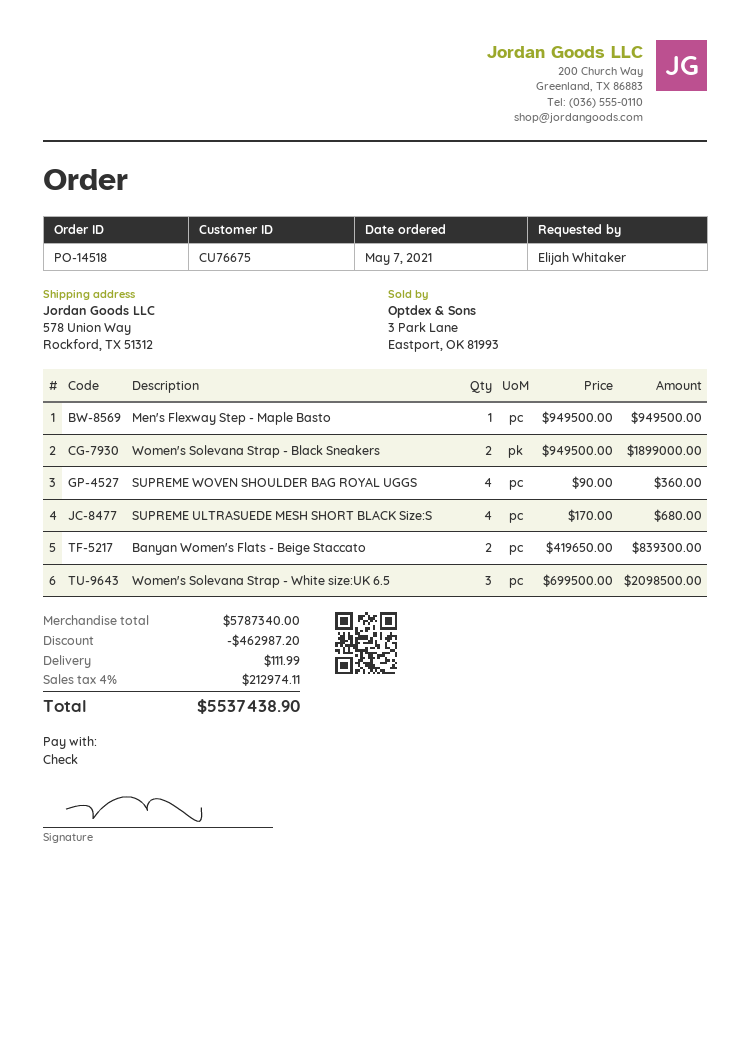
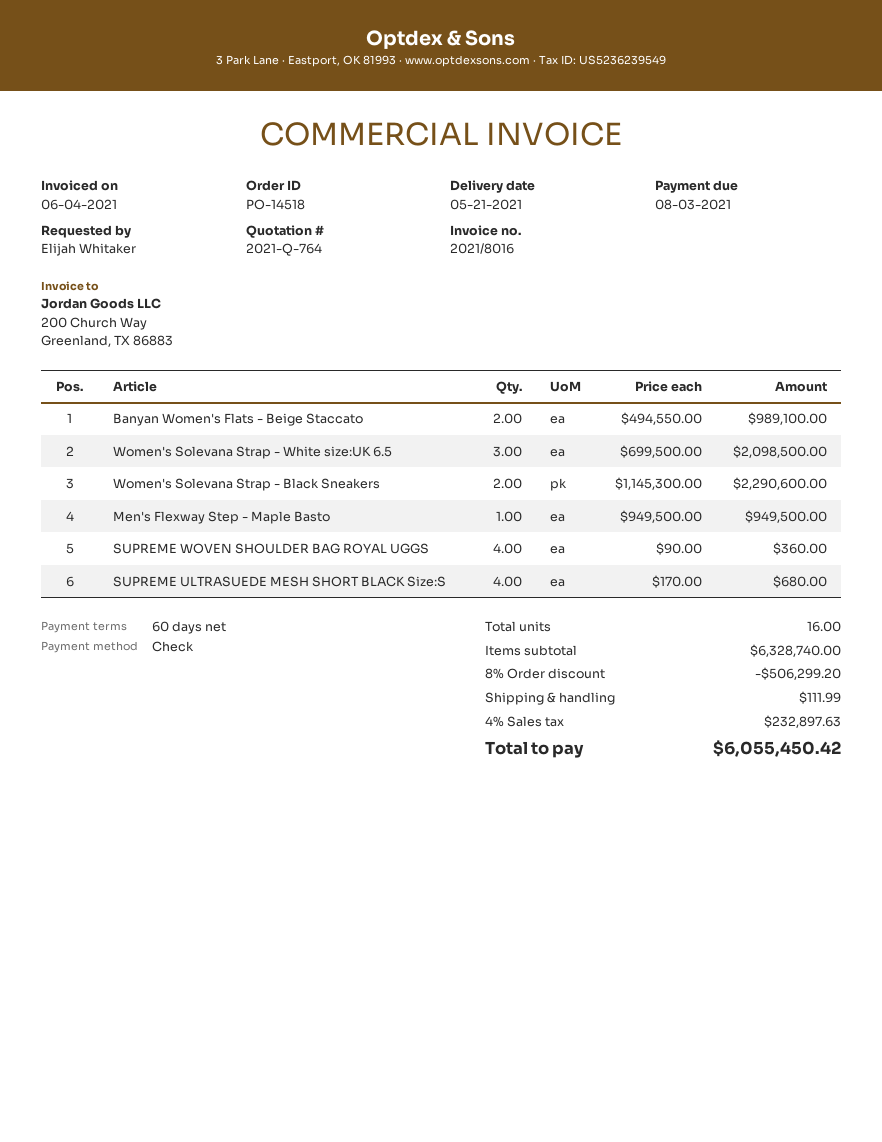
Women's Solevana Strap - Black Sneakers: 2 x 949500.00 = 1899000.00 -> 2 x 1145300.00 = 2290600.00
Banyan Women's Flats - Beige Staccato: 2 x 419650.00 = 839300.00 -> 2 x 494550.00 = 989100.00
subtotal: 5787340.00 -> 6328740.00
discount: 462987.20 -> 506299.20
tax: 4% = 212974.11 -> 4% = 232897.63
total: 5537438.90 -> 6055450.42

